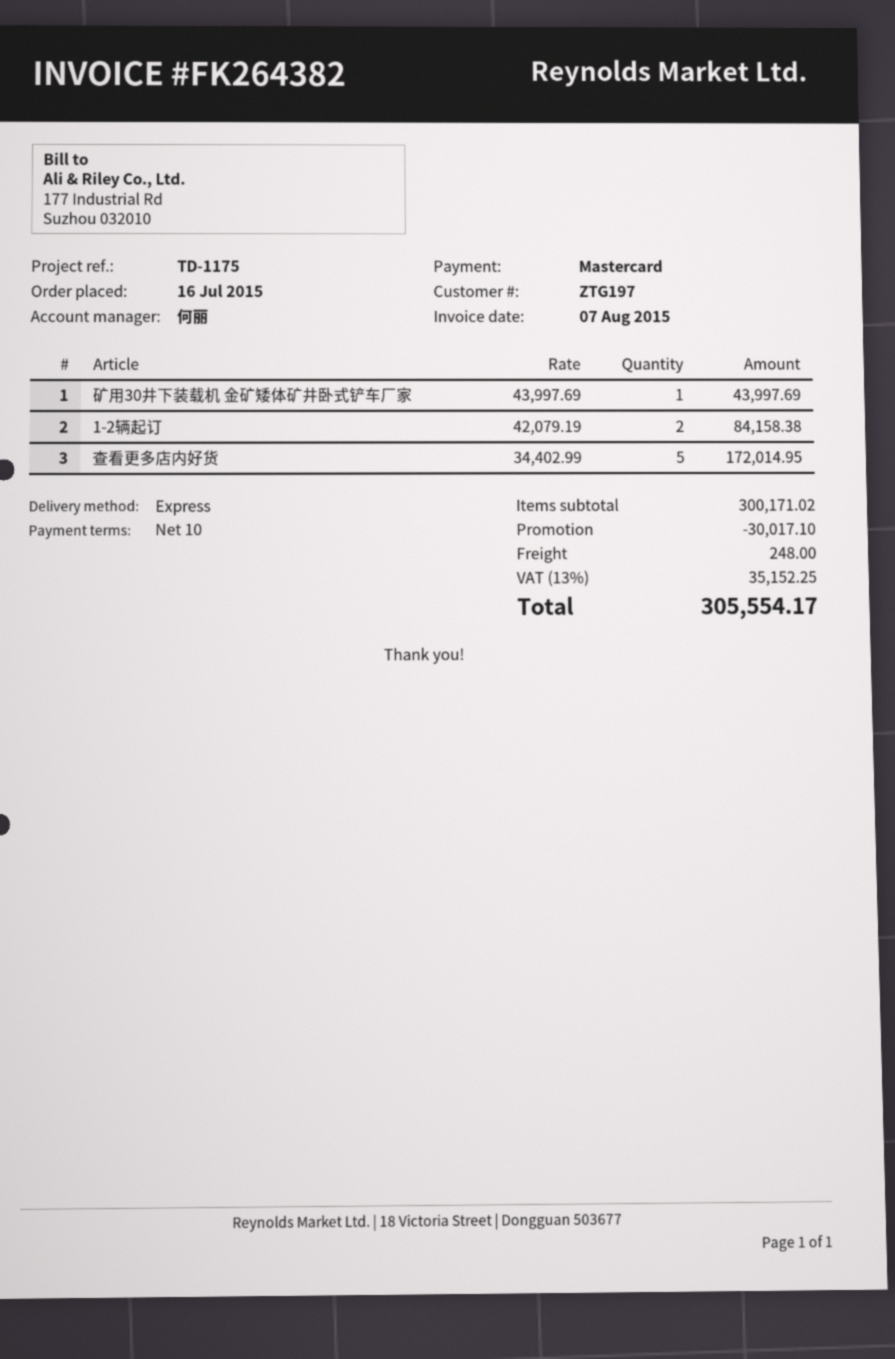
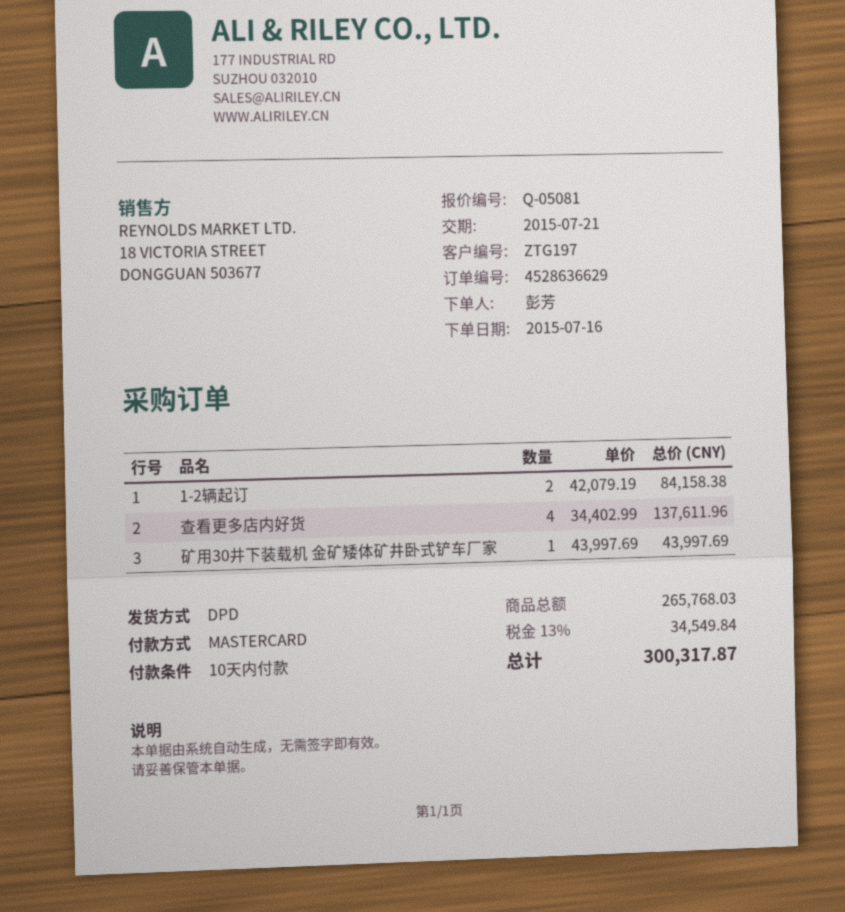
shipping method: express -> DPD
查看更多店内好货: 5 x 34402.99 = 172014.95 -> 4 x 34402.99 = 137611.96
subtotal: 300171.02 -> 265768.03
discount: 30017.10 -> none
shipping: 248.00 -> none
tax: 13% = 35152.25 -> 13% = 34549.84
total: 305554.17 -> 300317.87

